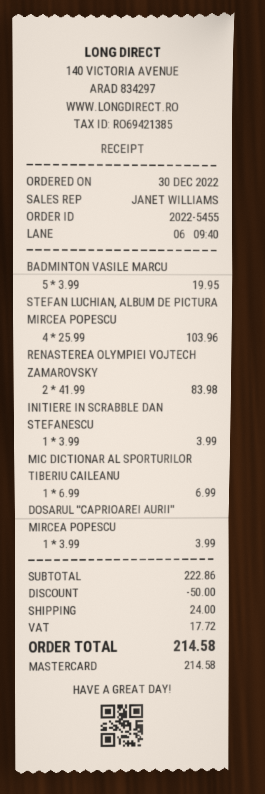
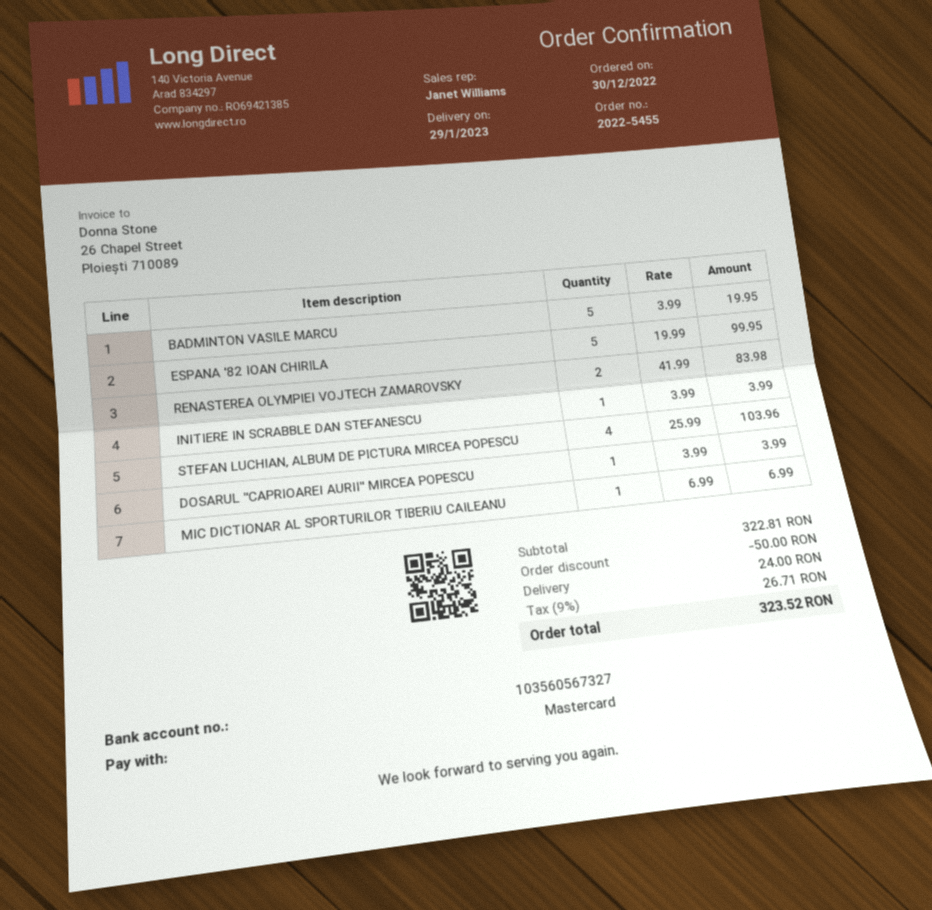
ESPANA '82 IOAN CHIRILA: none -> 5 x 19.99 = 99.95
subtotal: 222.86 -> 322.81
tax: 17.72 -> 26.71
total: 214.58 -> 323.52

